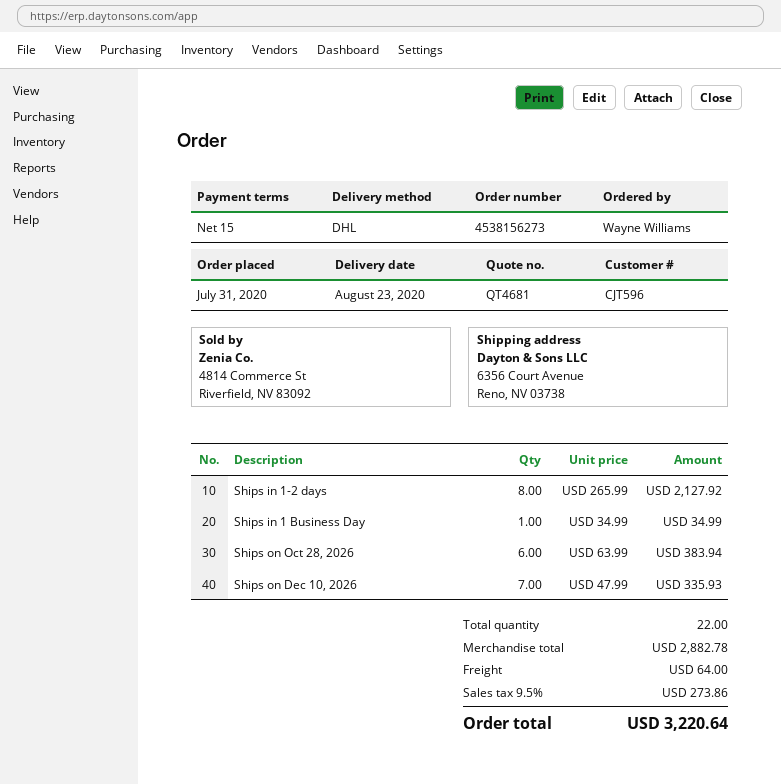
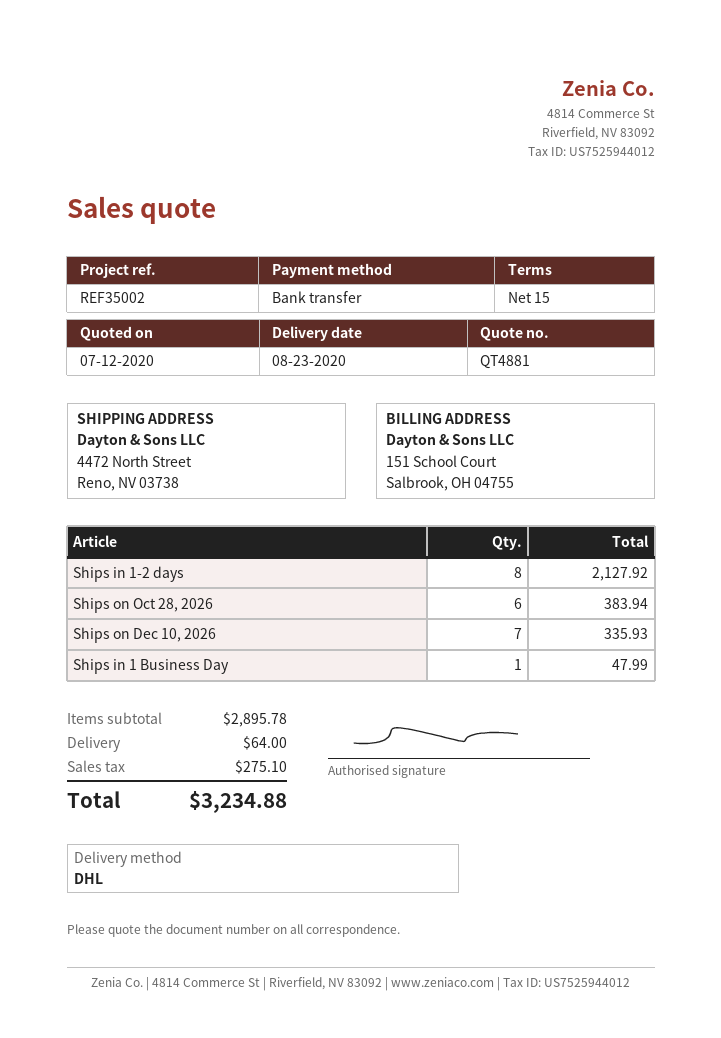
quote number: QT4681 -> QT4881
ship to: 6356 Court Avenue, Reno, NV 03738 -> 4472 North Street, Reno, NV 03738
Ships in 1 Business Day: 1 for 34.99 -> 1 for 47.99
subtotal: 2882.78 -> 2895.78
tax: 273.86 -> 275.10
total: 3220.64 -> 3234.88

